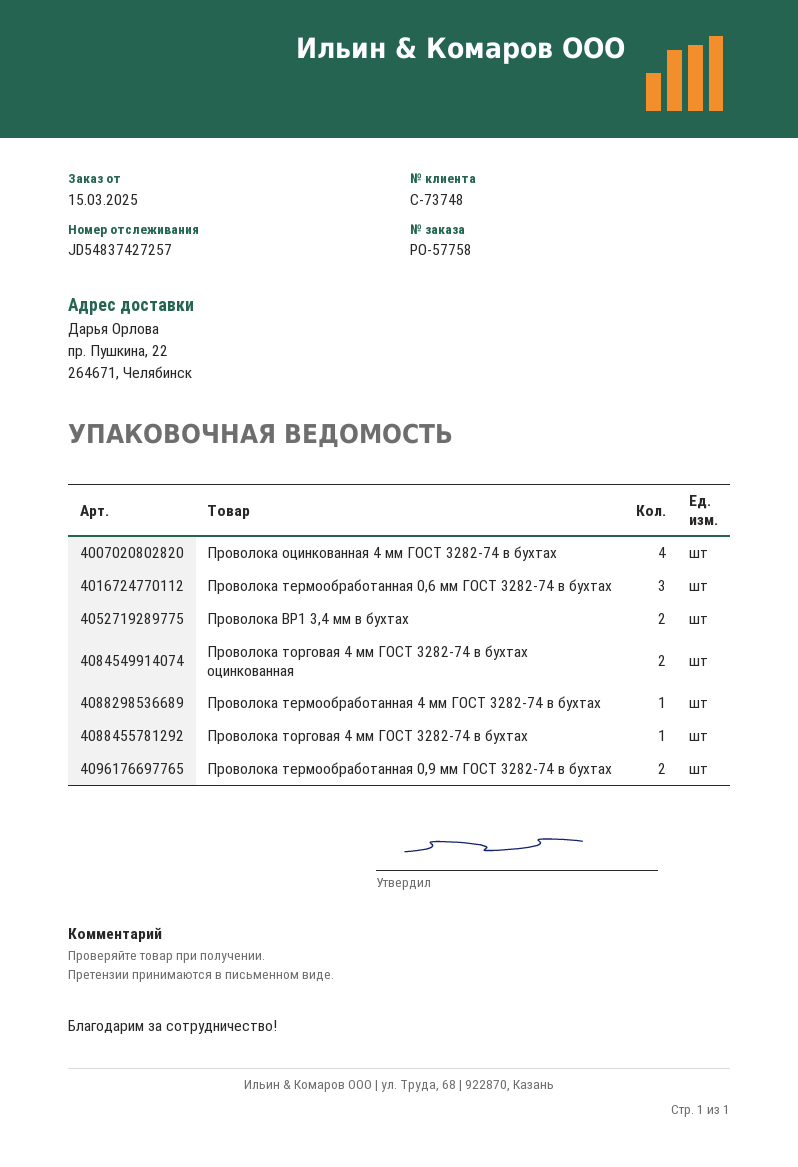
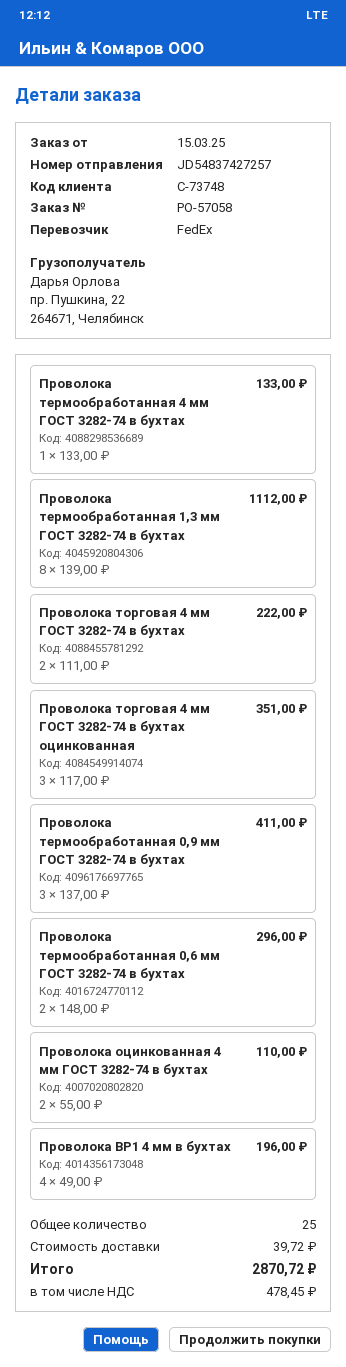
order number: PO-57758 -> PO-57058
Проволока оцинкованная 4 мм ГОСТ 3282-74 в бухтах: 4 -> 2
Проволока термообработанная 0,6 мм ГОСТ 3282-74 в бухтах: 3 -> 2
Проволока ВР1 3,4 мм в бухтах: 2 -> none
Проволока торговая 4 мм ГОСТ 3282-74 в бухтах оцинкованная: 2 -> 3
Проволока торговая 4 мм ГОСТ 3282-74 в бухтах: 1 -> 2
Проволока термообработанная 0,9 мм ГОСТ 3282-74 в бухтах: 2 -> 3
Проволока термообработанная 1,3 мм ГОСТ 3282-74 в бухтах: none -> 8
Проволока ВР1 4 мм в бухтах: none -> 4

